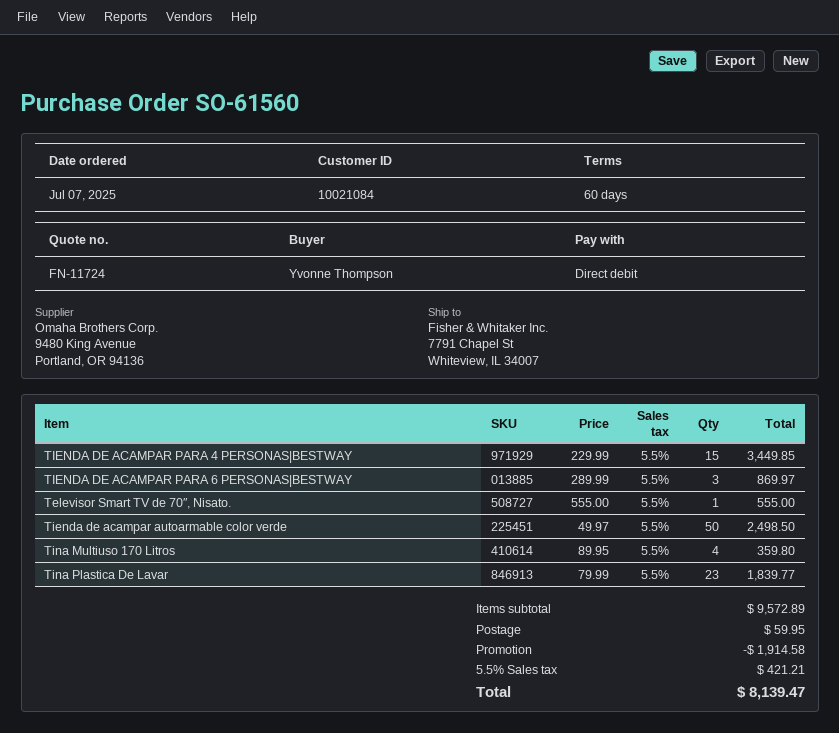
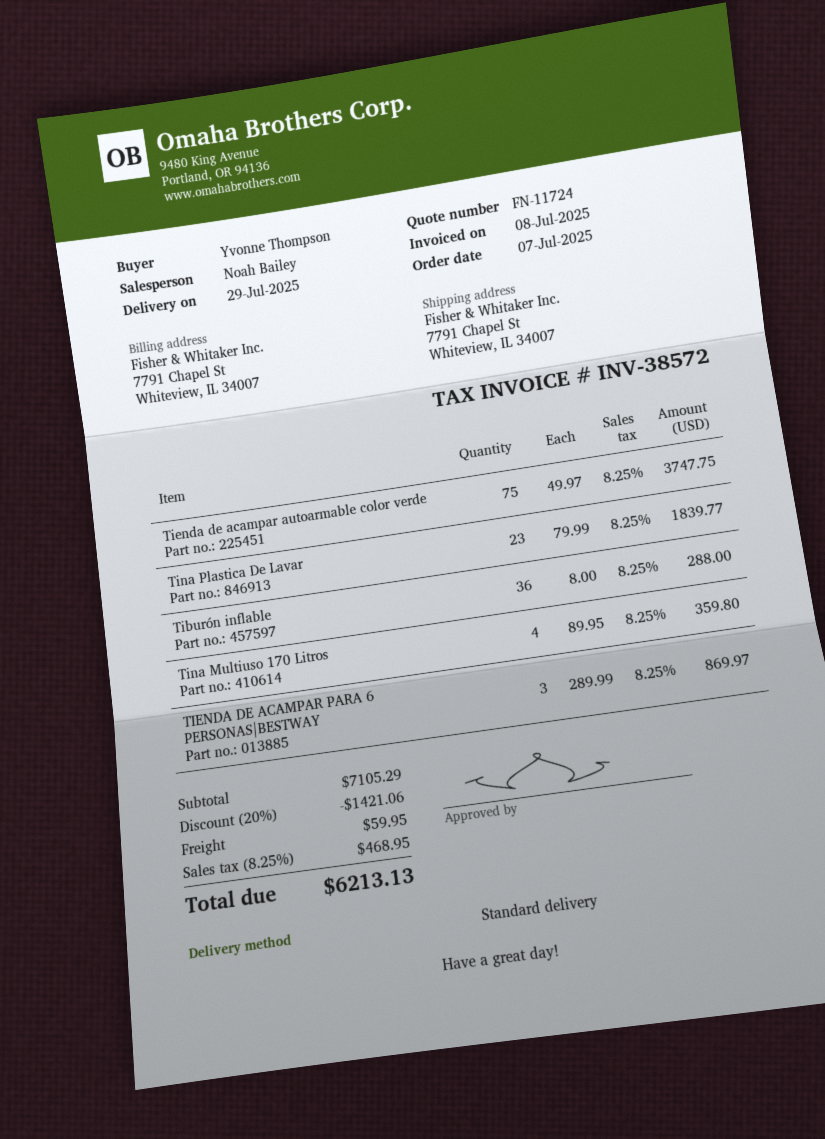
TIENDA DE ACAMPAR PARA 4 PERSONAS|BESTWAY: 15 x 229.99 = 3449.85 -> none
Televisor Smart TV de 70″, Nisato.: 1 x 555.00 = 555.00 -> none
Tienda de acampar autoarmable color verde: 50 x 49.97 = 2498.50 -> 75 x 49.97 = 3747.75
Tiburón inflable: none -> 36 x 8.00 = 288.00
subtotal: 9572.89 -> 7105.29
discount: 1914.58 -> 1421.06
tax: 5.5% = 421.21 -> 8.25% = 468.95
total: 8139.47 -> 6213.13

